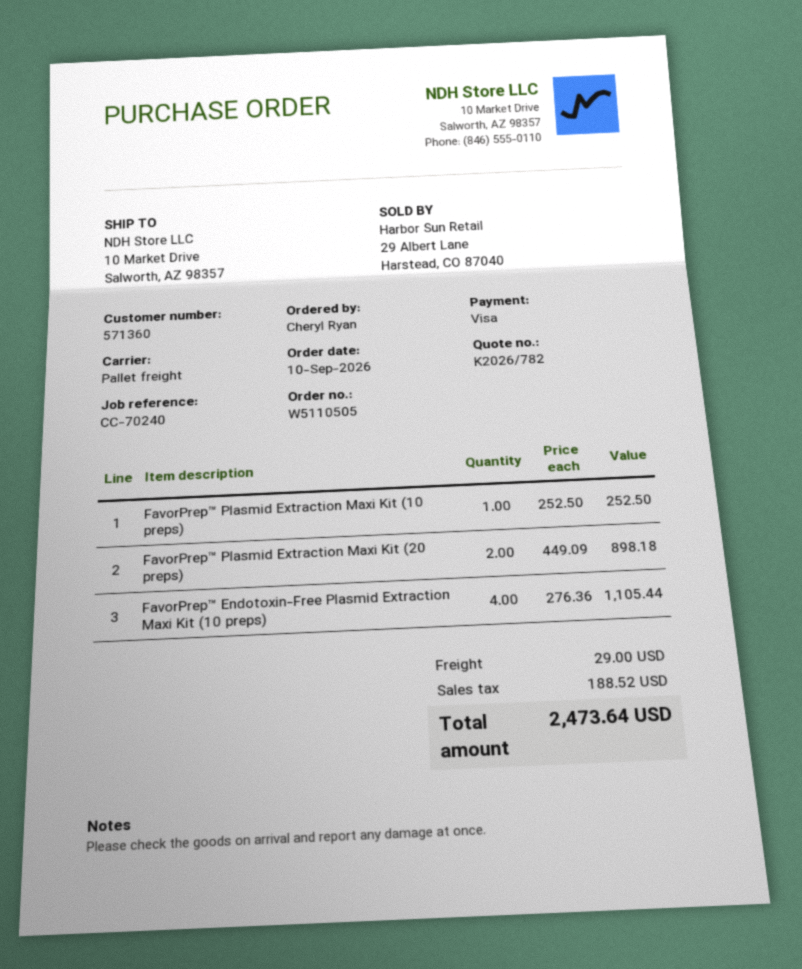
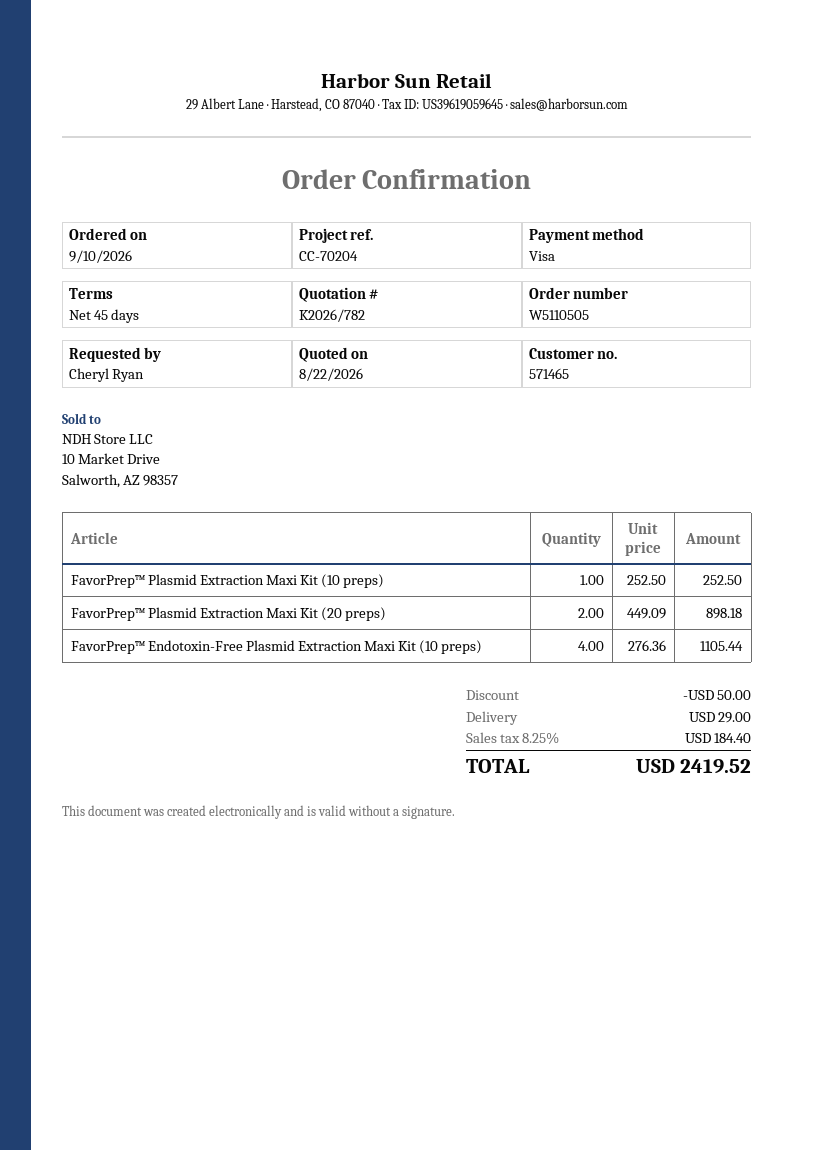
customer number: 571360 -> 571465
reference: CC-70240 -> CC-70204
discount: none -> 50.00
tax: 188.52 -> 184.40
total: 2473.64 -> 2419.52

